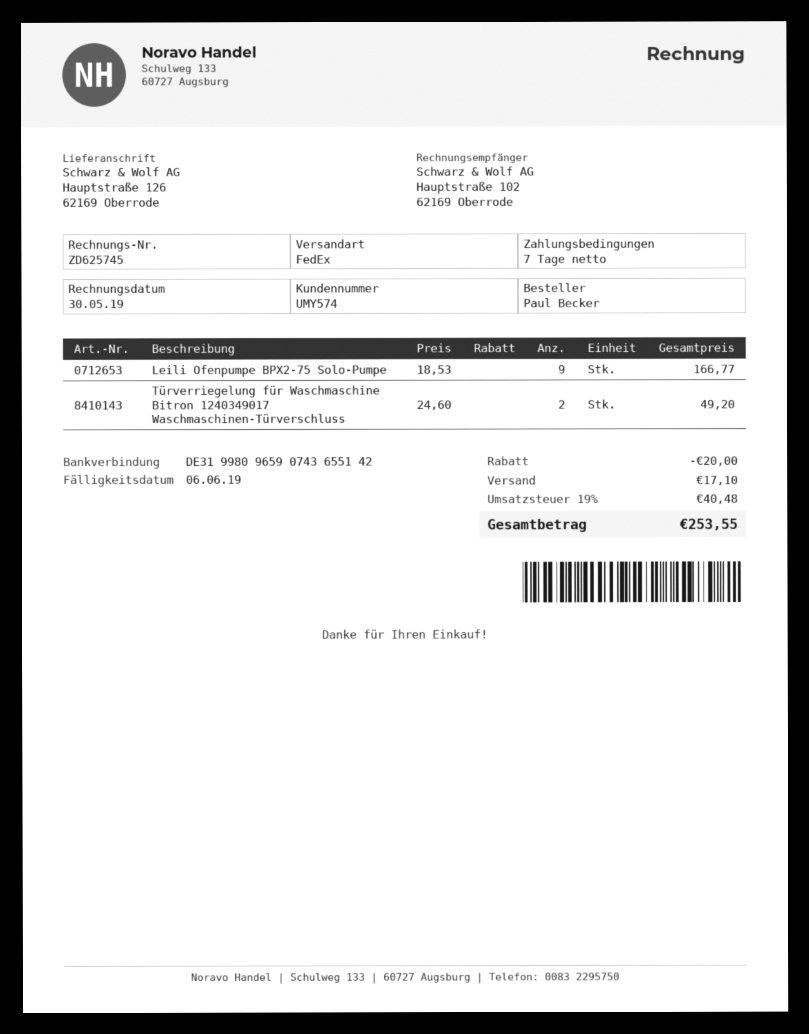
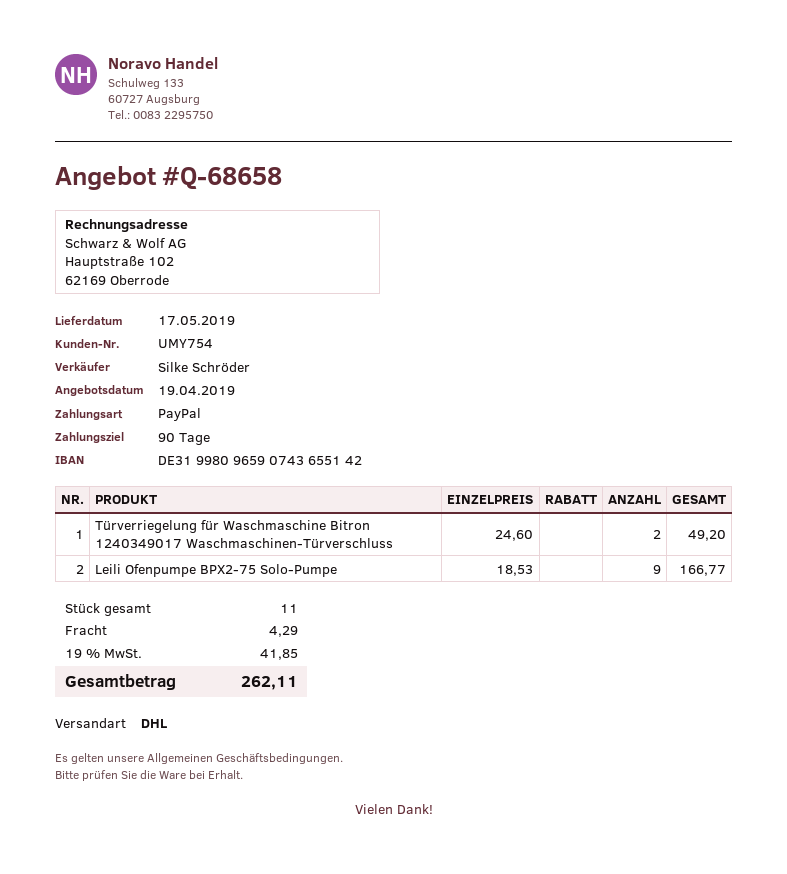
payment terms: 7 days -> 90 days
customer number: UMY574 -> UMY754
shipping method: FedEx -> DHL
discount: 20.00 -> none
shipping: 17.10 -> 4.29
tax: 19% = 40.48 -> 19% = 41.85
total: 253.55 -> 262.11

